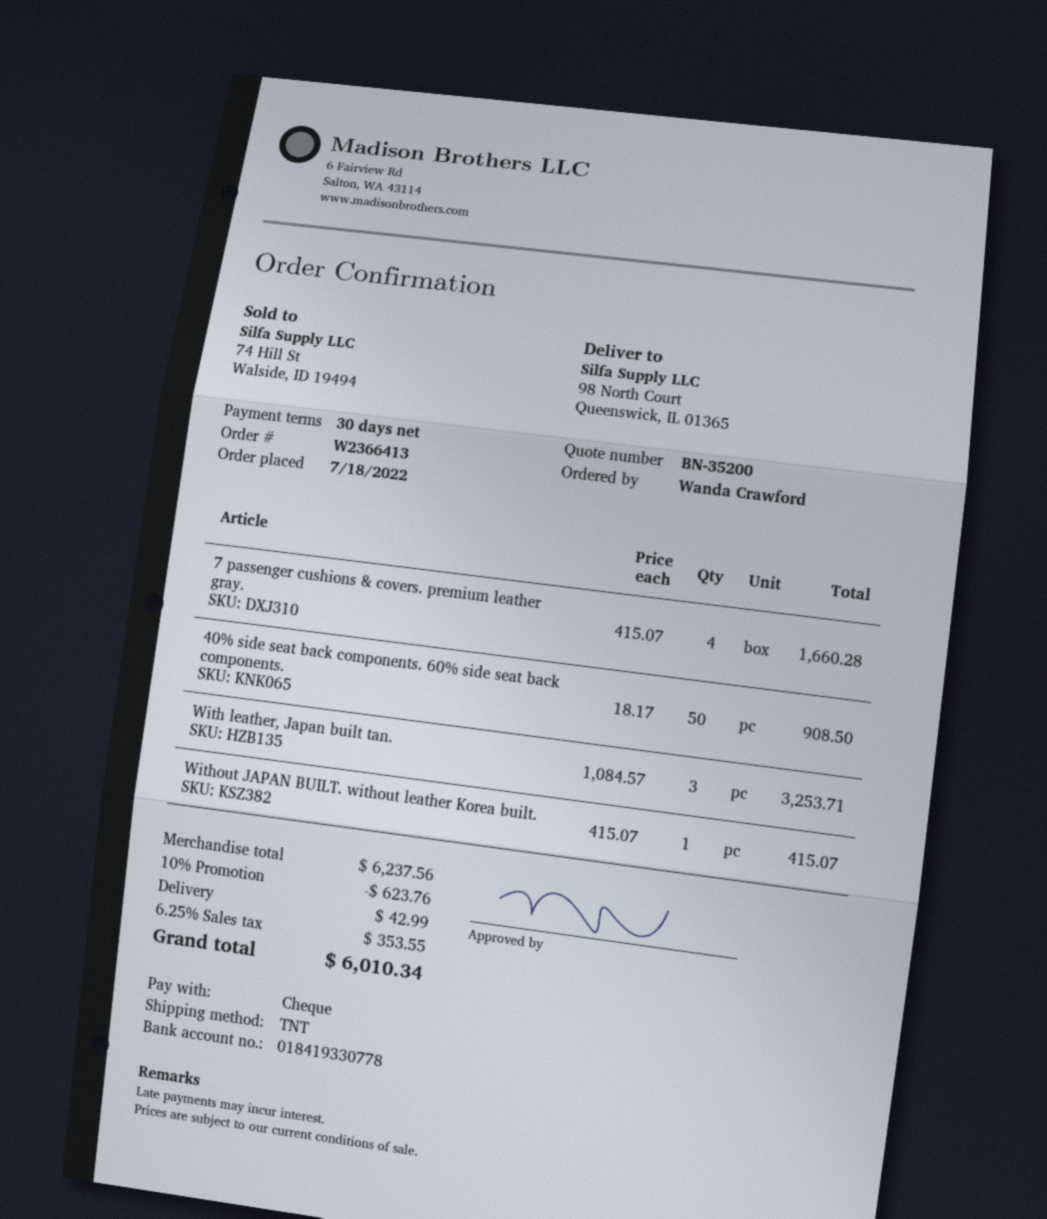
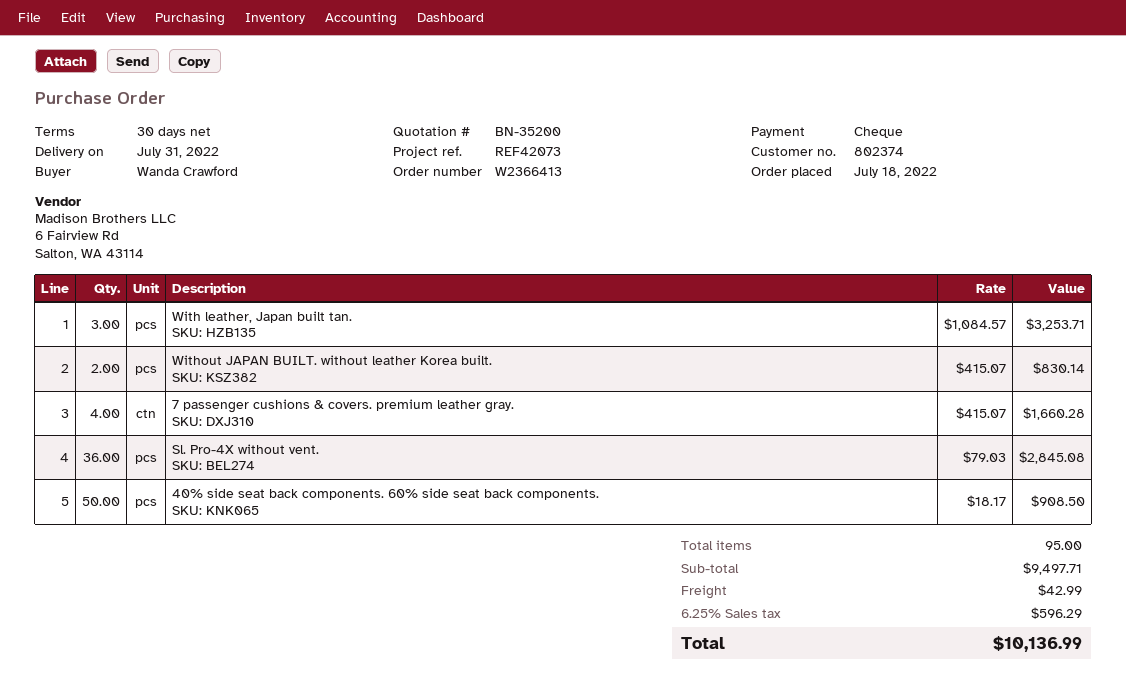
Without JAPAN BUILT. without leather Korea built.: 1 x 415.07 = 415.07 -> 2 x 415.07 = 830.14
Sl. Pro-4X without vent.: none -> 36 x 79.03 = 2845.08
subtotal: 6237.56 -> 9497.71
discount: 10% = 623.76 -> none
tax: 6.25% = 353.55 -> 6.25% = 596.29
total: 6010.34 -> 10136.99

